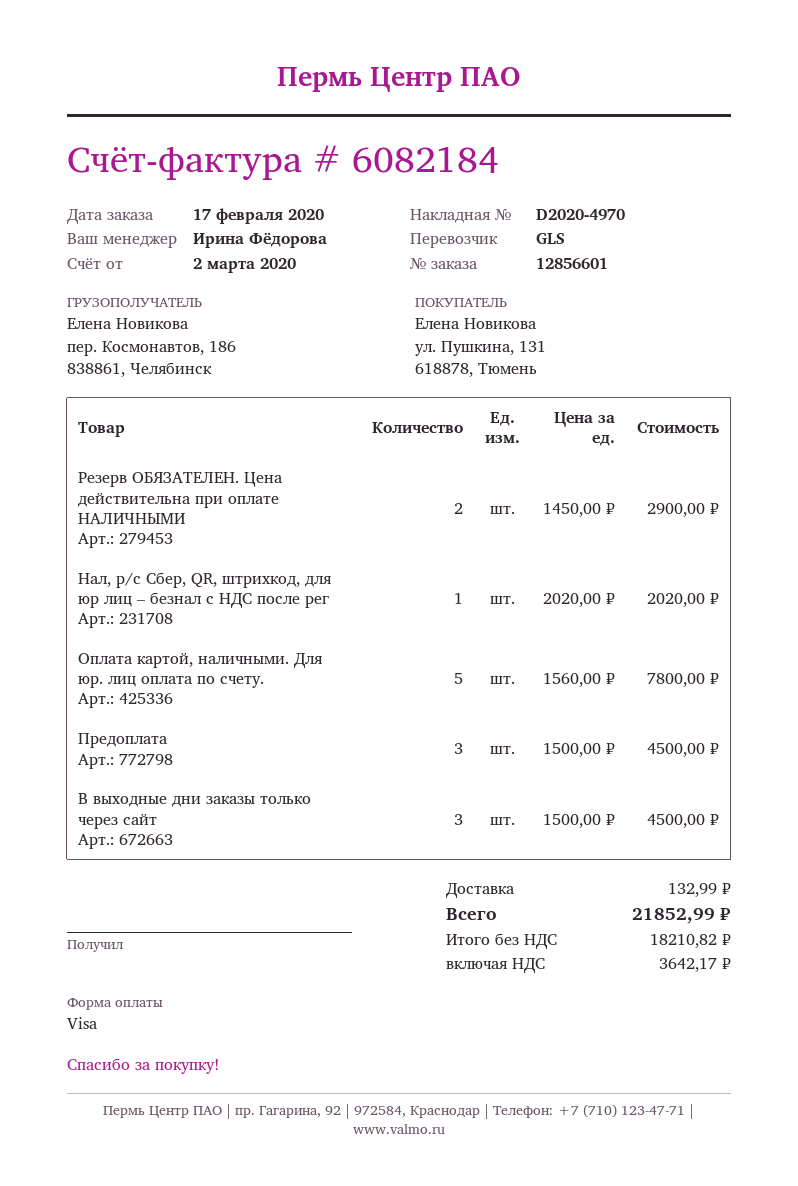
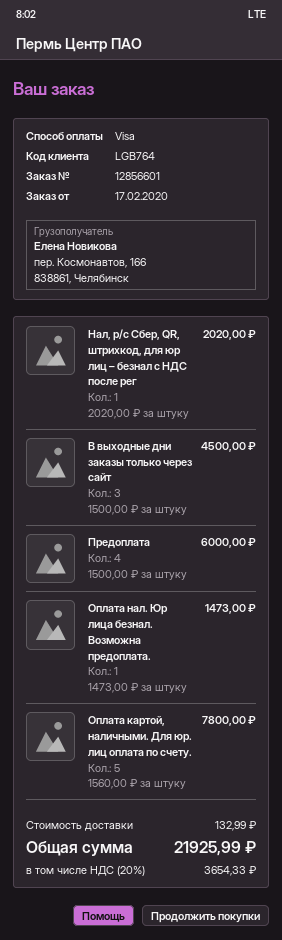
ship to: пер. Космонавтов, 186, 838861, Челябинск -> пер. Космонавтов, 166, 838861, Челябинск
Резерв ОБЯЗАТЕЛЕН. Цена действительна при оплате НАЛИЧНЫМИ: 2 x 1450.00 = 2900.00 -> none
Предоплата: 3 x 1500.00 = 4500.00 -> 4 x 1500.00 = 6000.00
Оплата нал. Юр лица безнал. Возможна предоплата.: none -> 1 x 1473.00 = 1473.00
tax: 3642.17 -> 3654.33
total: 21852.99 -> 21925.99

